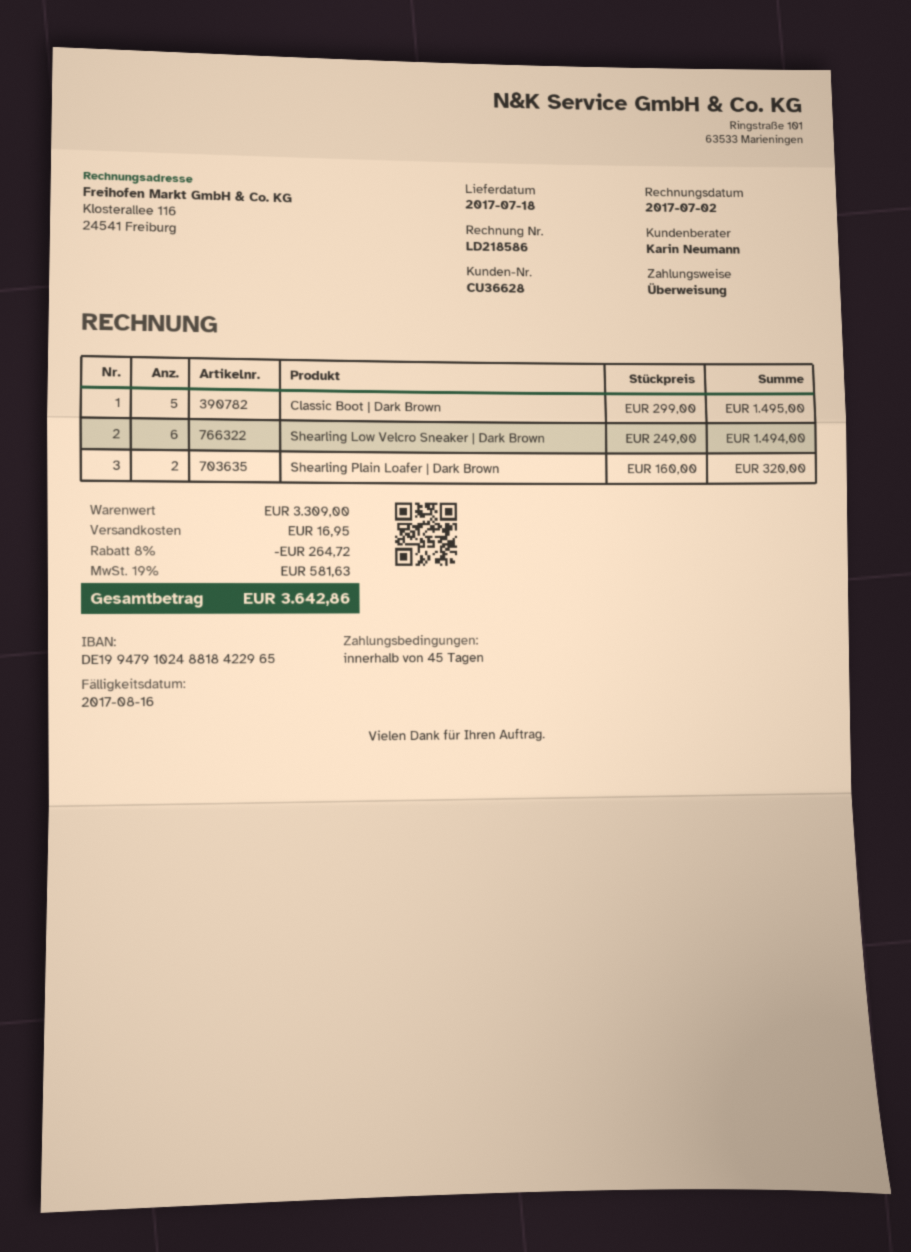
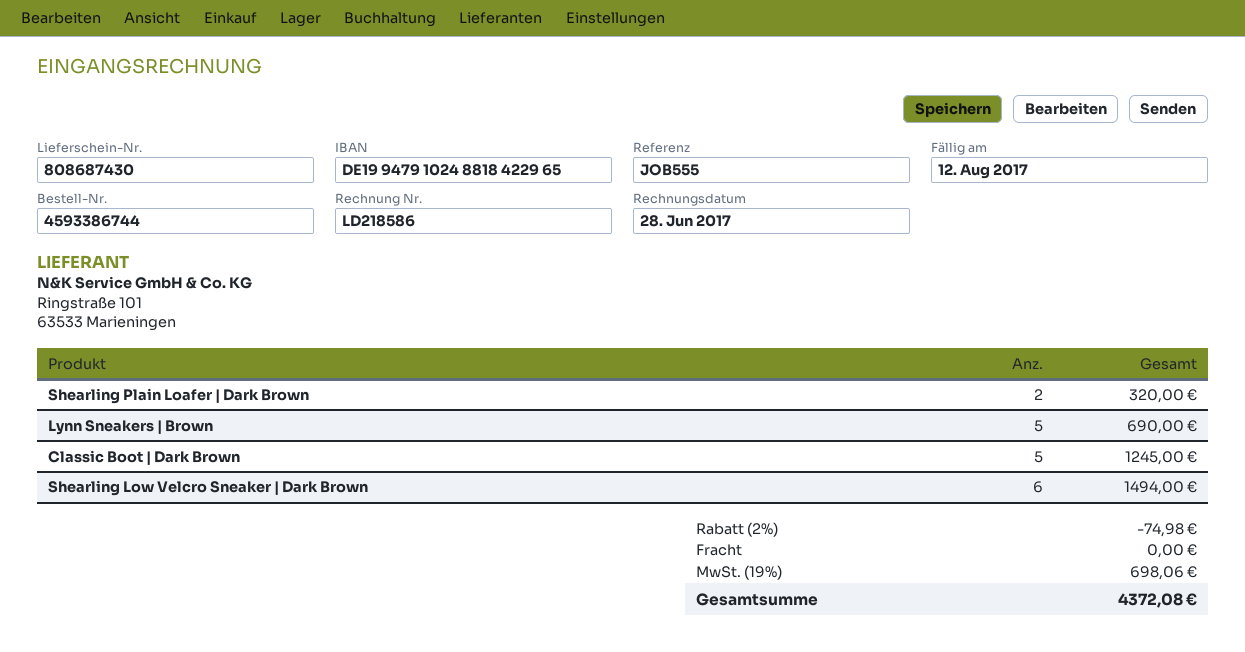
invoice date: 2017-07-02 -> 2017-06-28
due date: 2017-08-16 -> 2017-08-12
Classic Boot | Dark Brown: 5 for 1495.00 -> 5 for 1245.00
Lynn Sneakers | Brown: none -> 5 for 690.00
discount: 8% = 264.72 -> 2% = 74.98
shipping: 16.95 -> 0.00
tax: 19% = 581.63 -> 19% = 698.06
total: 3642.86 -> 4372.08

